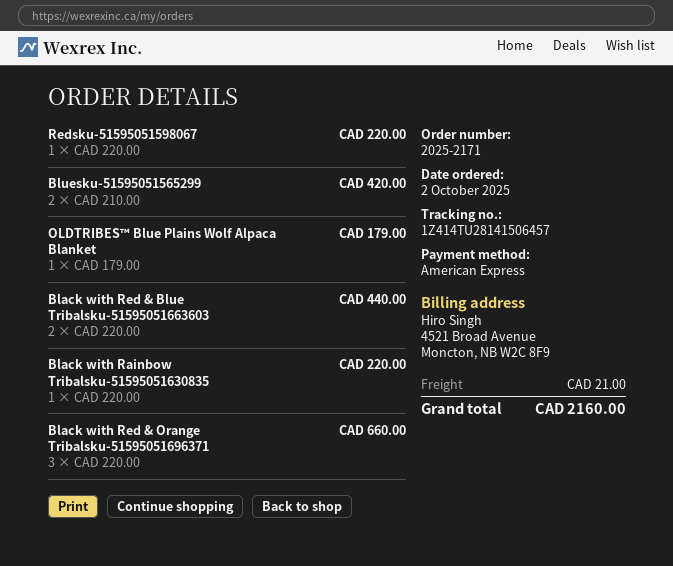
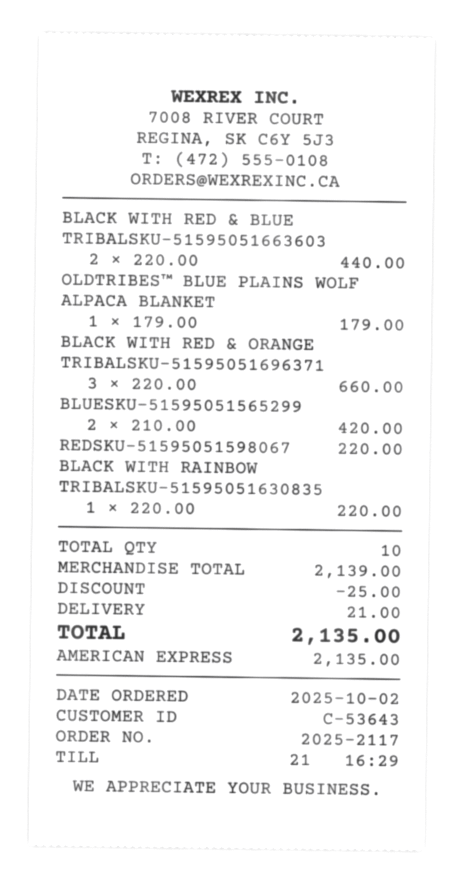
order number: 2025-2171 -> 2025-2117
discount: none -> 25.00
total: 2160.00 -> 2135.00

